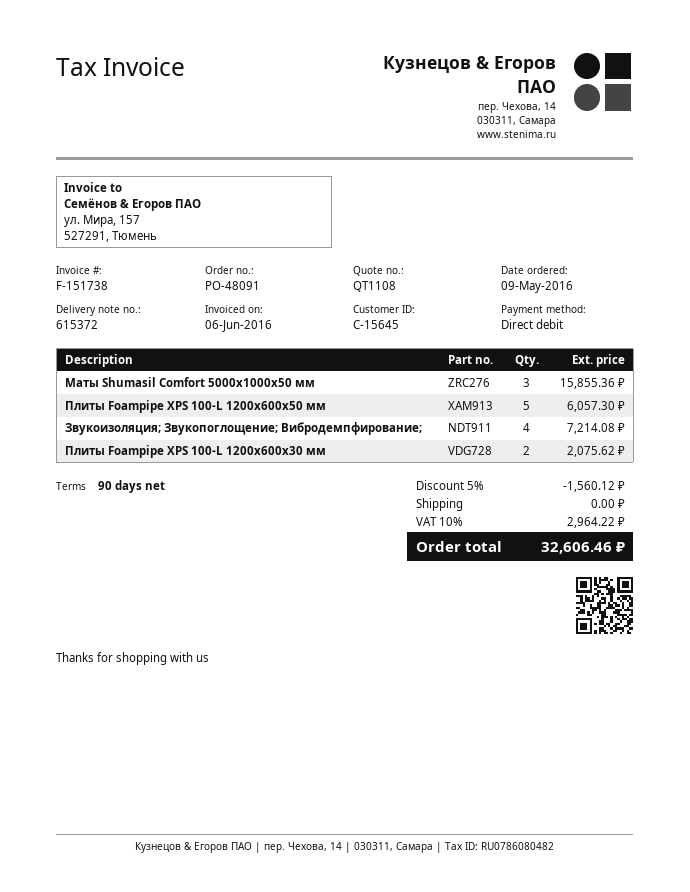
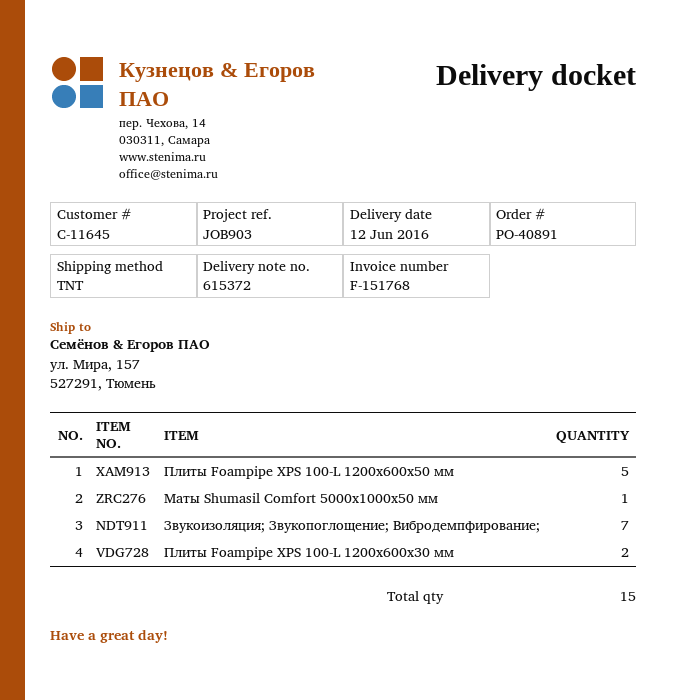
order number: PO-48091 -> PO-40891
invoice number: F-151738 -> F-151768
customer number: C-15645 -> C-11645
Маты Shumasil Comfort 5000х1000х50 мм: 3 -> 1
Звукоизоляция; Звукопоглощение; Вибродемпфирование;: 4 -> 7

